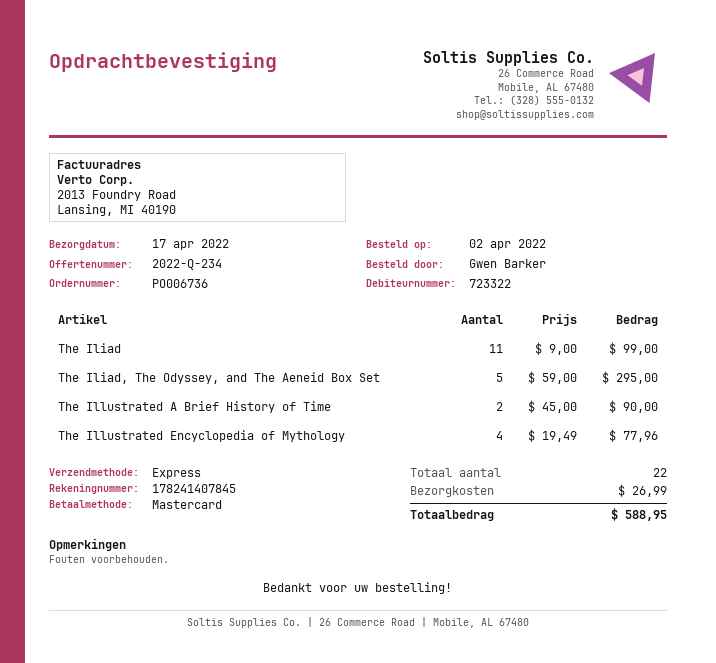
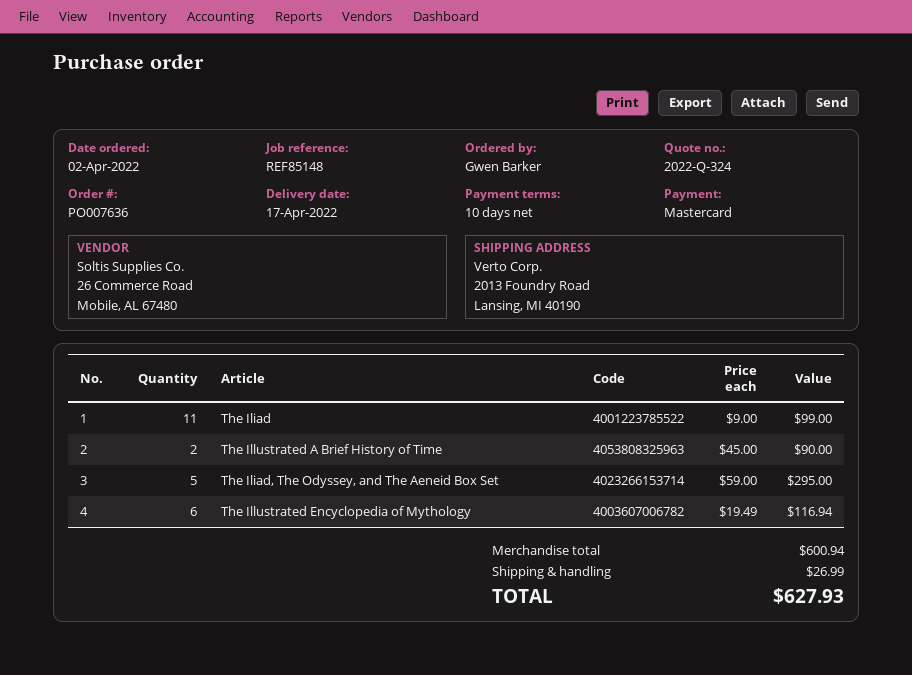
quote number: 2022-Q-234 -> 2022-Q-324
order number: PO006736 -> PO007636
The Illustrated Encyclopedia of Mythology: 4 x 19.49 = 77.96 -> 6 x 19.49 = 116.94
total: 588.95 -> 627.93

